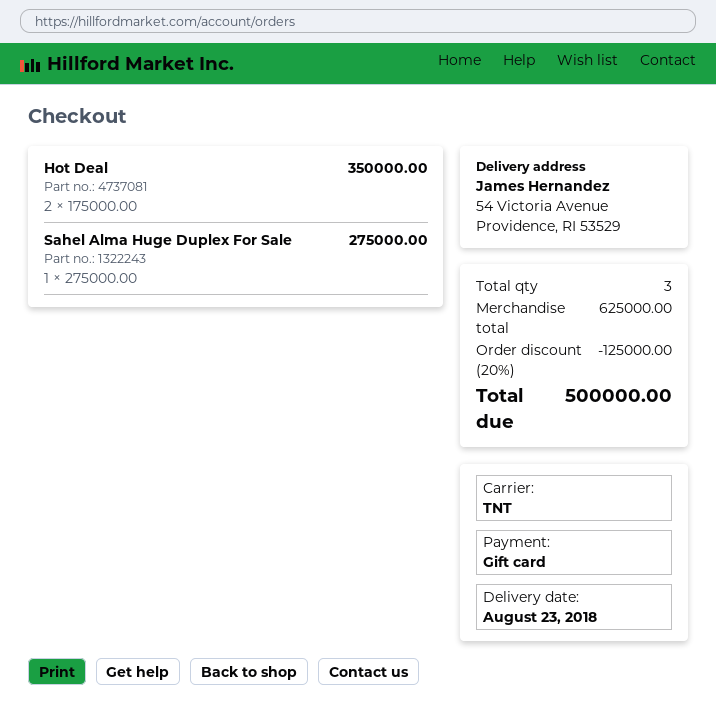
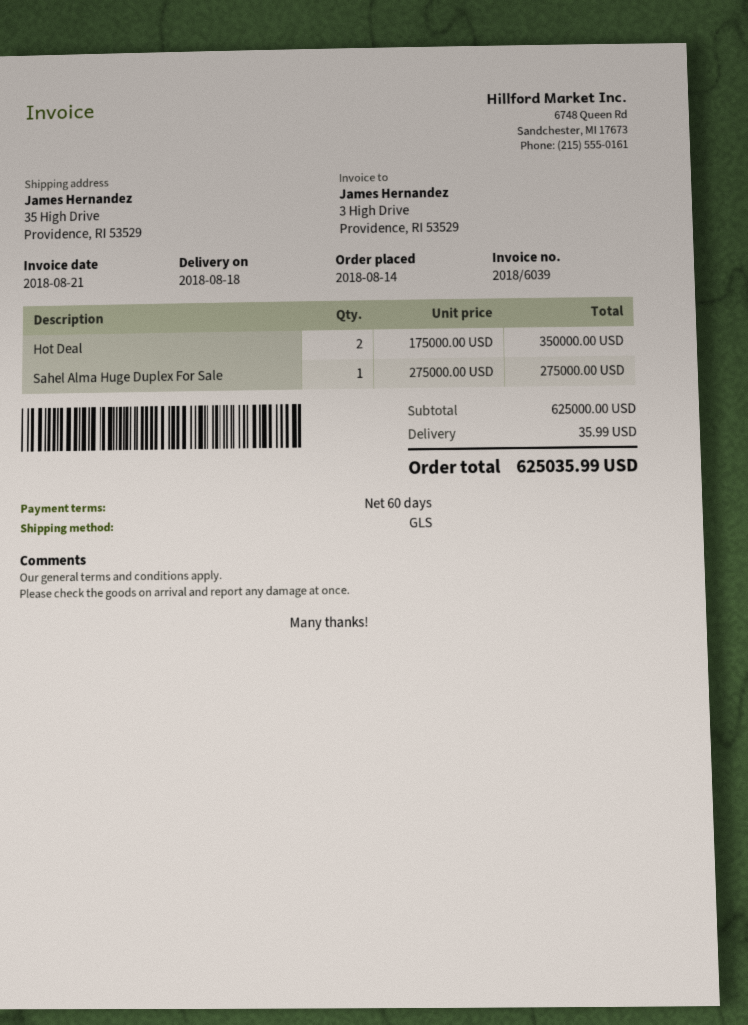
delivery date: 2018-08-23 -> 2018-08-18
shipping method: TNT -> GLS
ship to: 54 Victoria Avenue, Providence, RI 53529 -> 35 High Drive, Providence, RI 53529
discount: 20% = 125000.00 -> none
shipping: none -> 35.99
total: 500000.00 -> 625035.99

